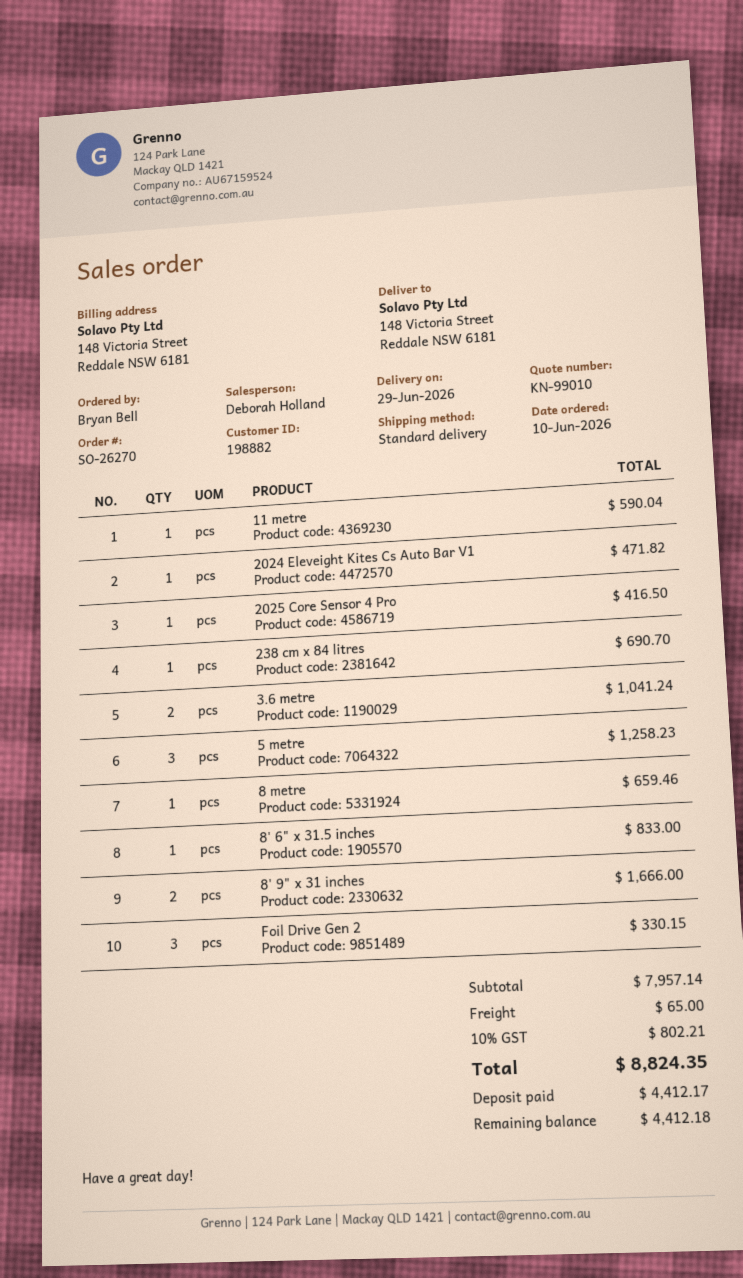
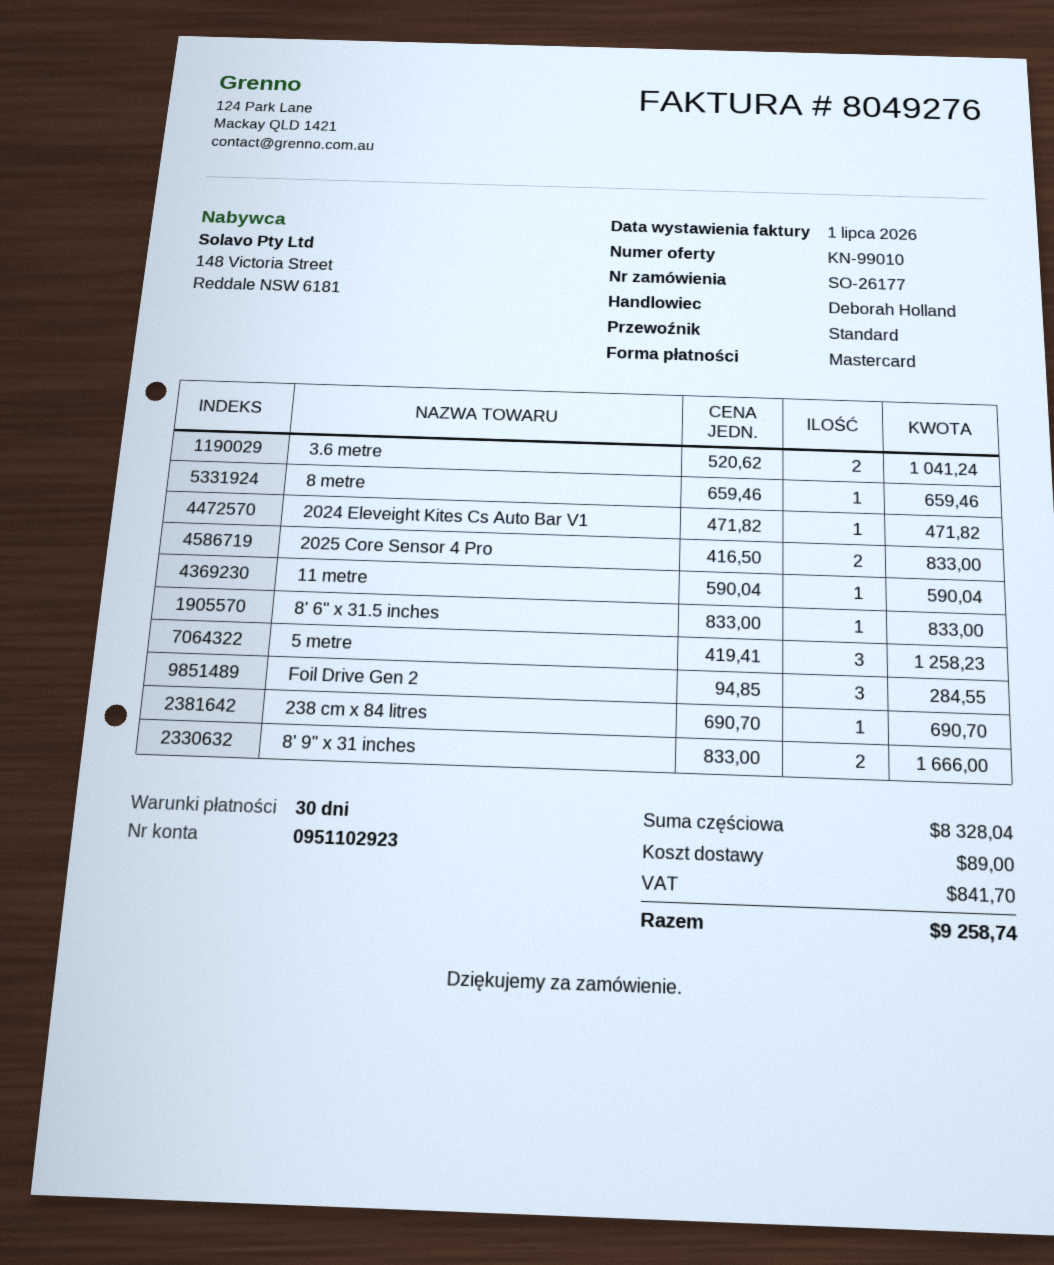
order number: SO-26270 -> SO-26177
2025 Core Sensor 4 Pro: 1 for 416.50 -> 2 for 833.00
Foil Drive Gen 2: 3 for 330.15 -> 3 for 284.55
subtotal: 7957.14 -> 8328.04
shipping: 65.00 -> 89.00
tax: 802.21 -> 841.70
total: 8824.35 -> 9258.74

